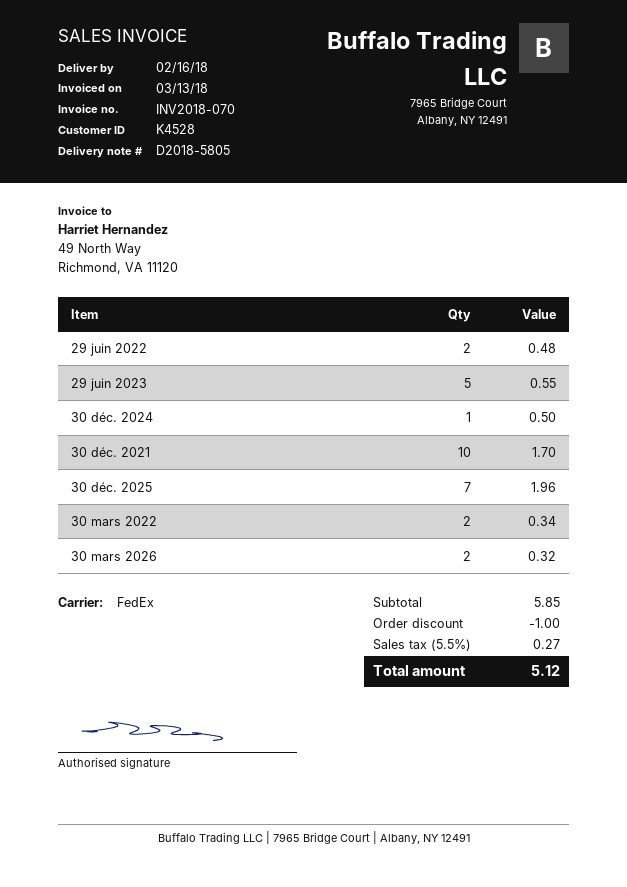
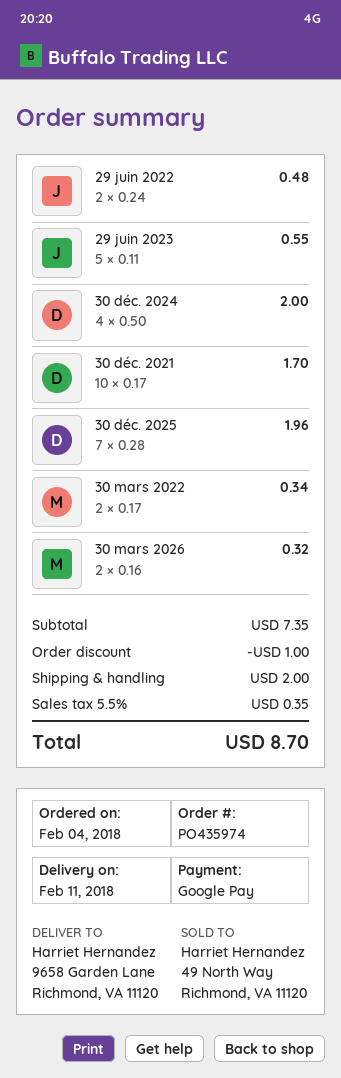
delivery date: 2018-02-16 -> 2018-02-11
30 déc. 2024: 1 for 0.50 -> 4 for 2.00
subtotal: 5.85 -> 7.35
shipping: none -> 2.00
tax: 5.5% = 0.27 -> 5.5% = 0.35
total: 5.12 -> 8.70

